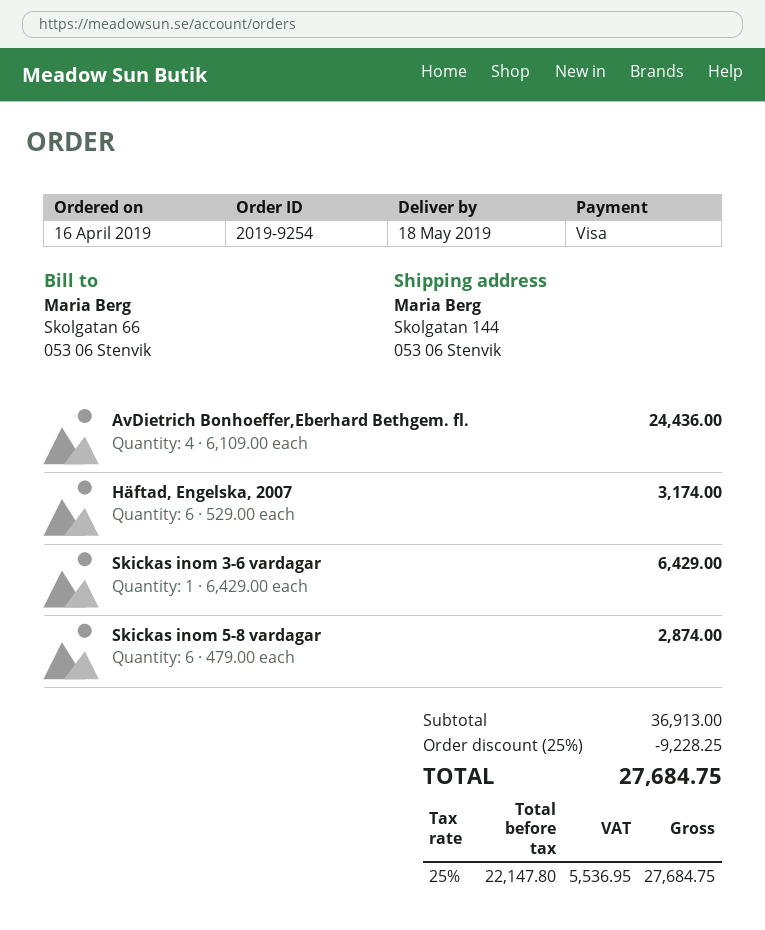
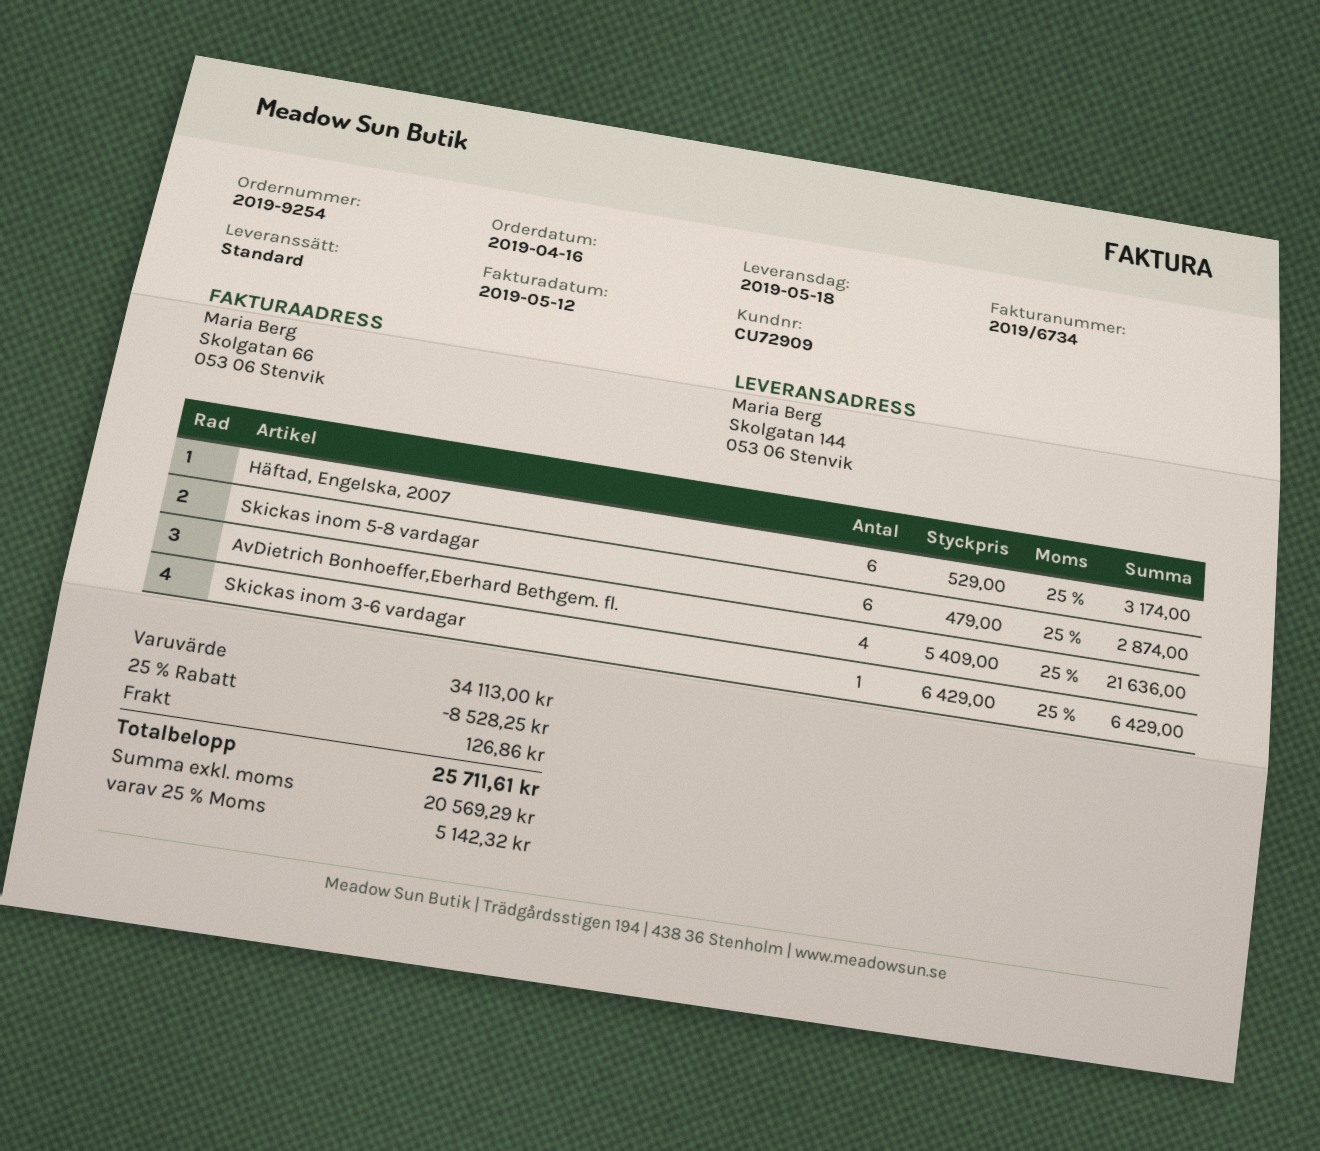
AvDietrich Bonhoeffer,Eberhard Bethgem. fl.: 4 x 6109.00 = 24436.00 -> 4 x 5409.00 = 21636.00
subtotal: 36913.00 -> 34113.00
discount: 25% = 9228.25 -> 25% = 8528.25
shipping: none -> 126.86
net: 22147.80 -> 20569.29
tax: 25% = 5536.95 -> 25% = 5142.32
total: 27684.75 -> 25711.61

